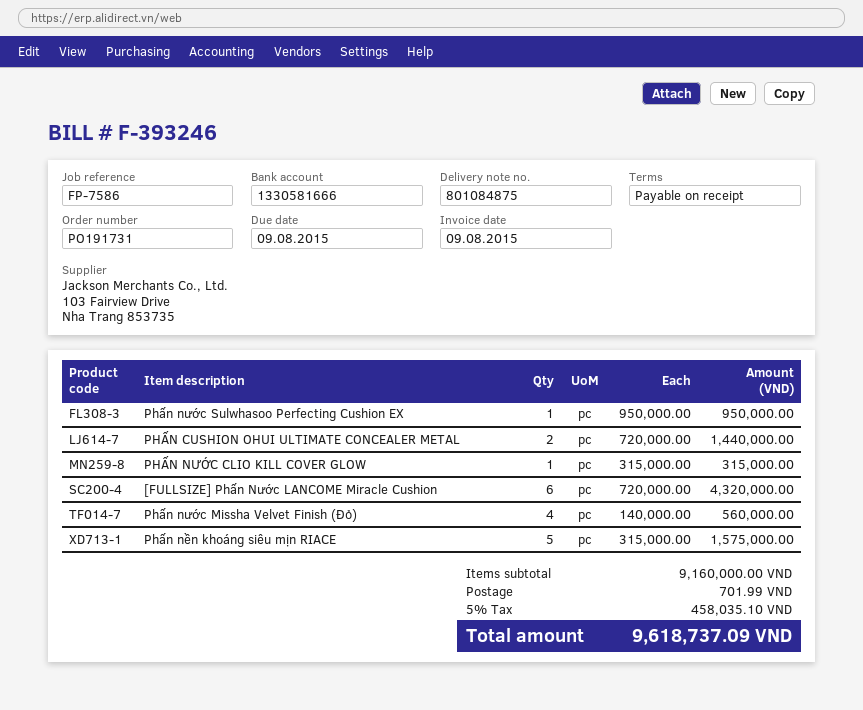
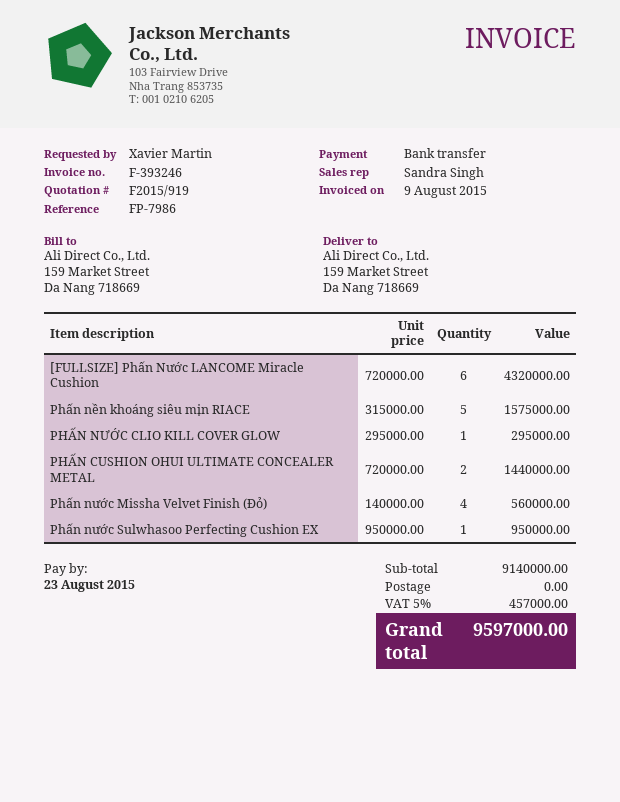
due date: 2015-08-09 -> 2015-08-23
reference: FP-7586 -> FP-7986
PHẤN NƯỚC CLIO KILL COVER GLOW: 1 x 315000.00 = 315000.00 -> 1 x 295000.00 = 295000.00
subtotal: 9160000.00 -> 9140000.00
shipping: 701.99 -> 0.00
tax: 5% = 458035.10 -> 5% = 457000.00
total: 9618737.09 -> 9597000.00

